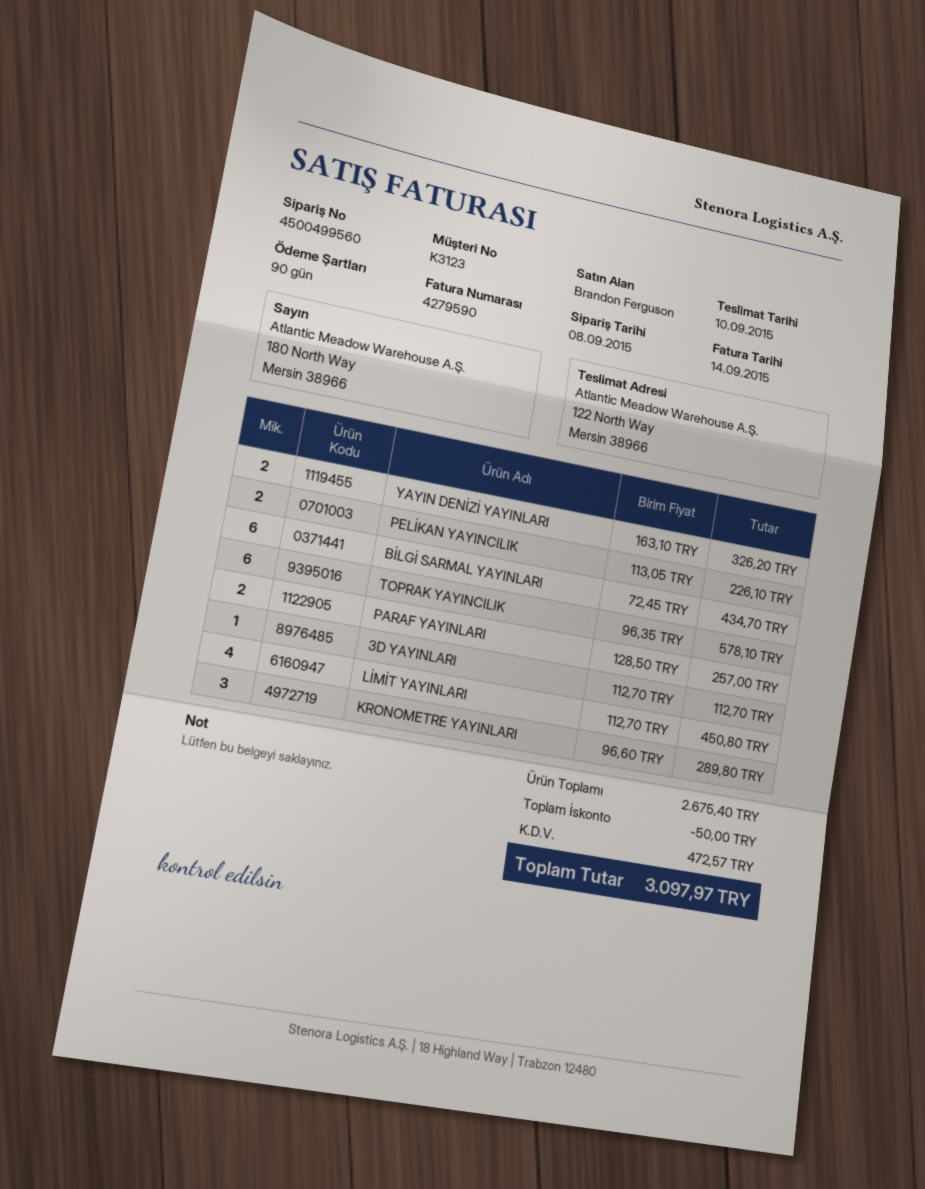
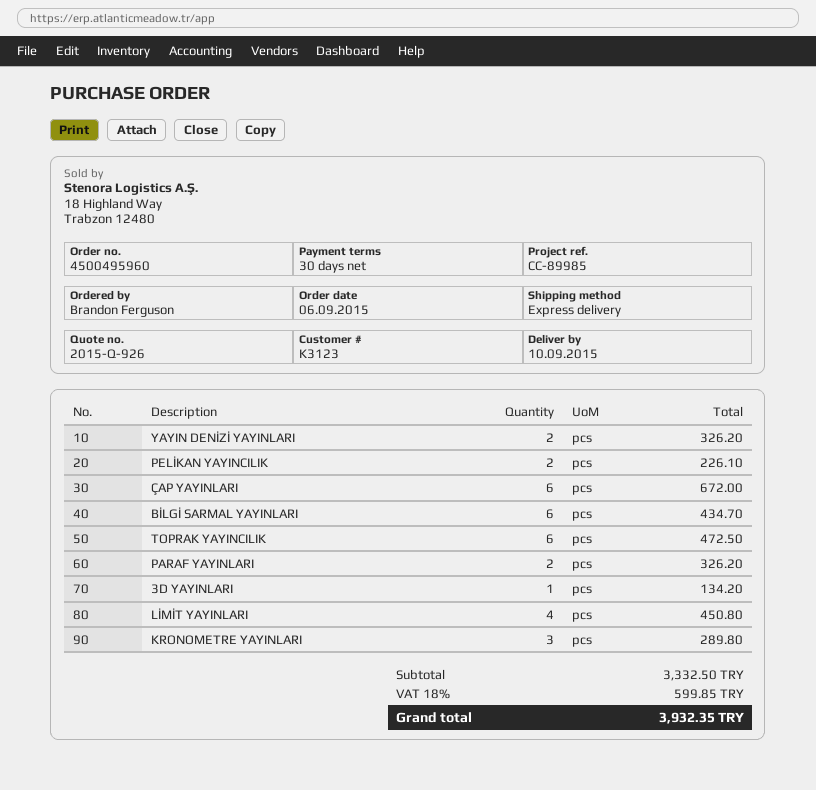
order number: 4500499560 -> 4500495960
order date: 2015-09-08 -> 2015-09-06
payment terms: 90 days -> 30 days
TOPRAK YAYINCILIK: 6 for 578.10 -> 6 for 472.50
PARAF YAYINLARI: 2 for 257.00 -> 2 for 326.20
3D YAYINLARI: 1 for 112.70 -> 1 for 134.20
ÇAP YAYINLARI: none -> 6 for 672.00
subtotal: 2675.40 -> 3332.50
discount: 50.00 -> none
tax: 472.57 -> 599.85
total: 3097.97 -> 3932.35

